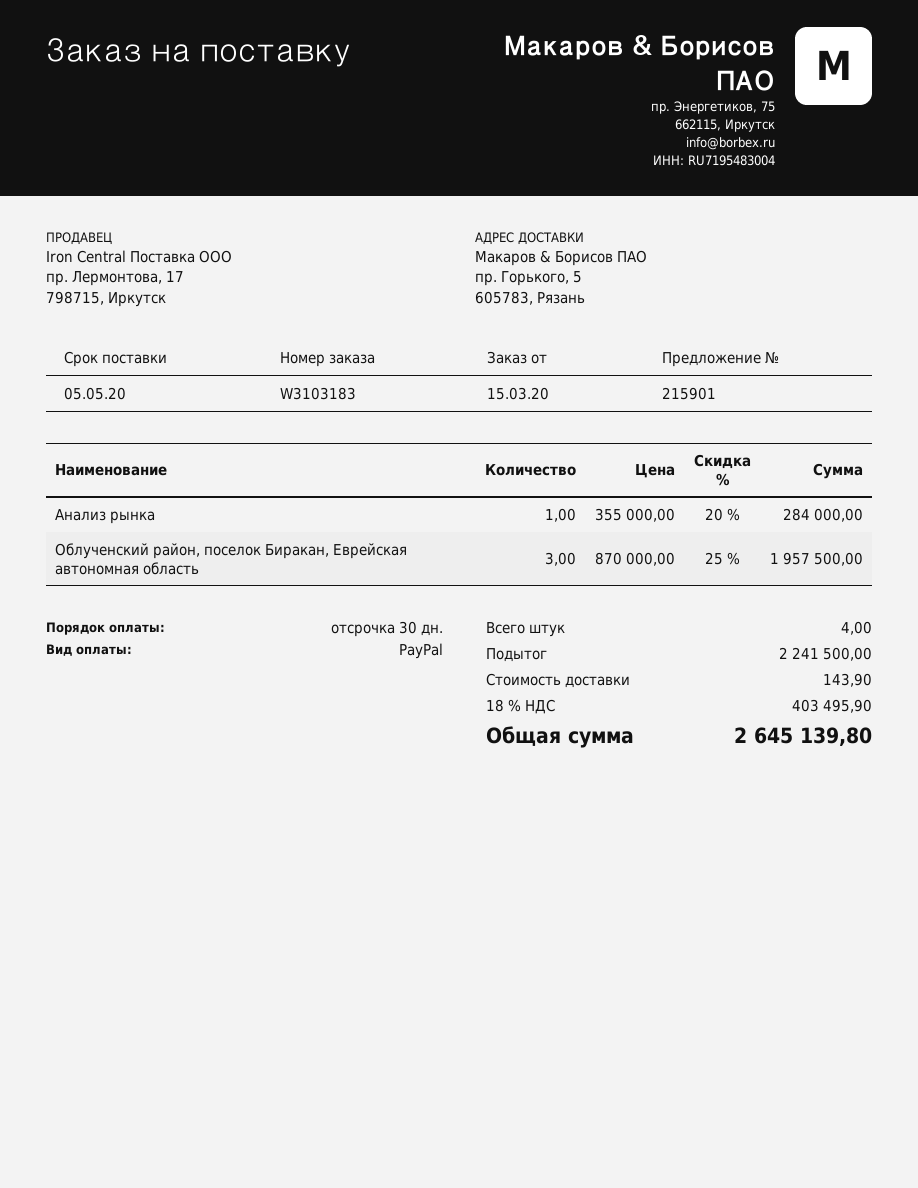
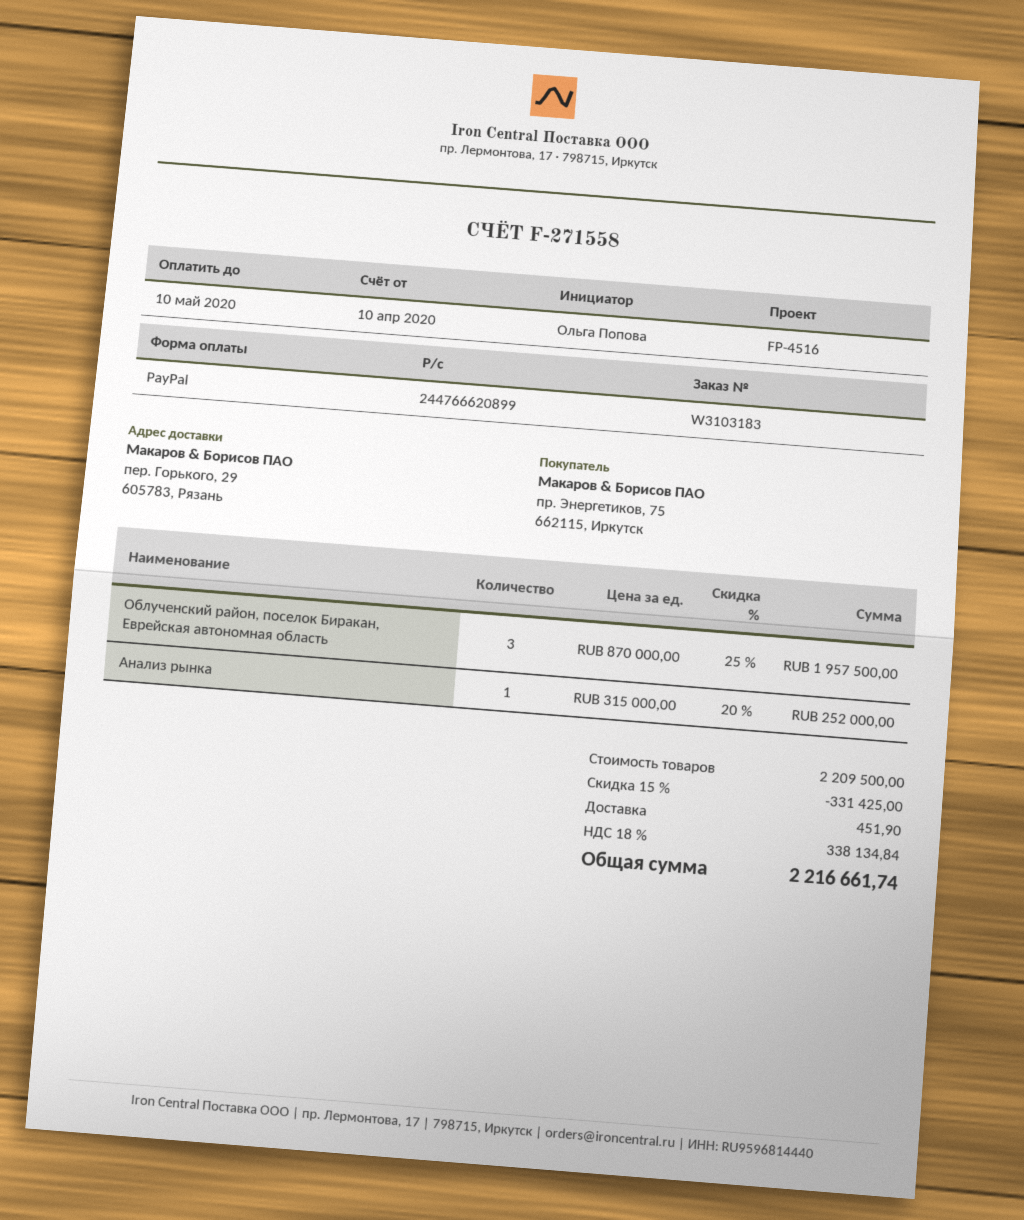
ship to: пр. Горького, 5, 605783, Рязань -> пер. Горького, 29, 605783, Рязань
Анализ рынка: 1 x 355000.00 - 20% = 284000.00 -> 1 x 315000.00 - 20% = 252000.00
subtotal: 2241500.00 -> 2209500.00
discount: none -> 15% = 331425.00
shipping: 143.90 -> 451.90
tax: 18% = 403495.90 -> 18% = 338134.84
total: 2645139.80 -> 2216661.74

